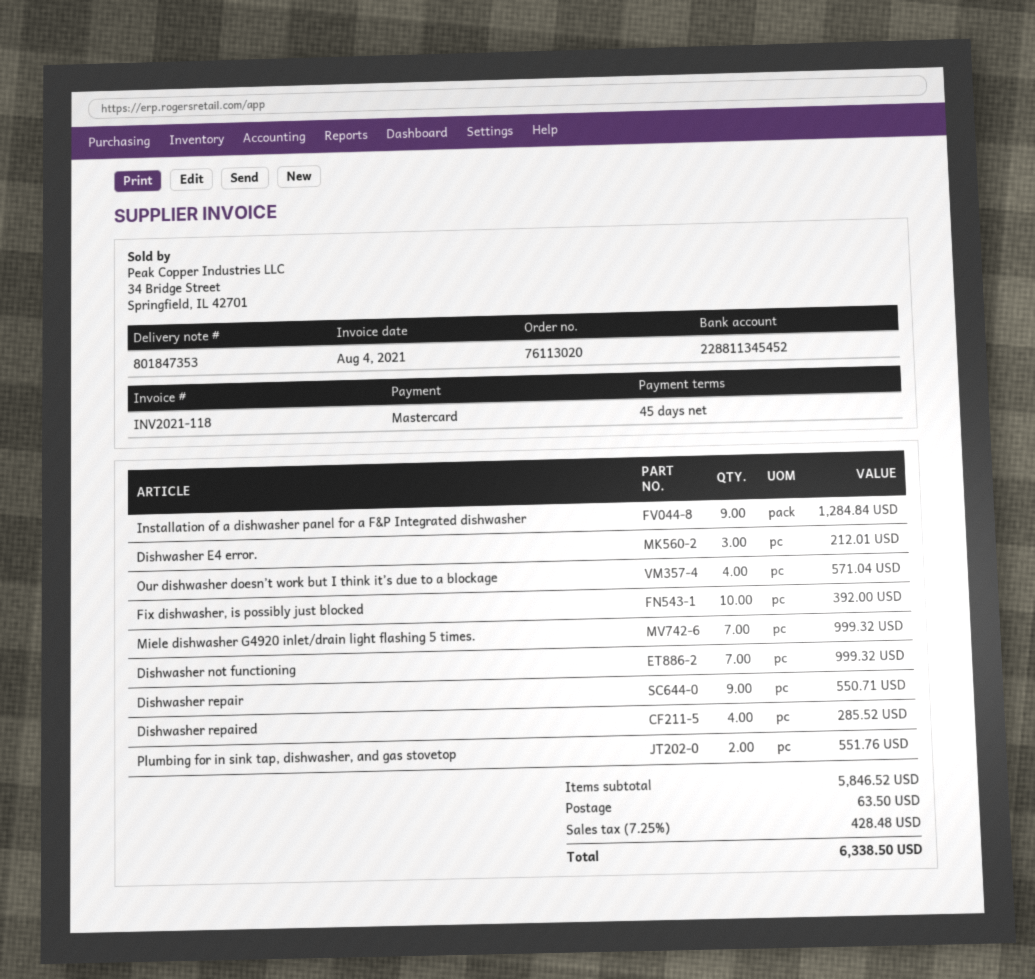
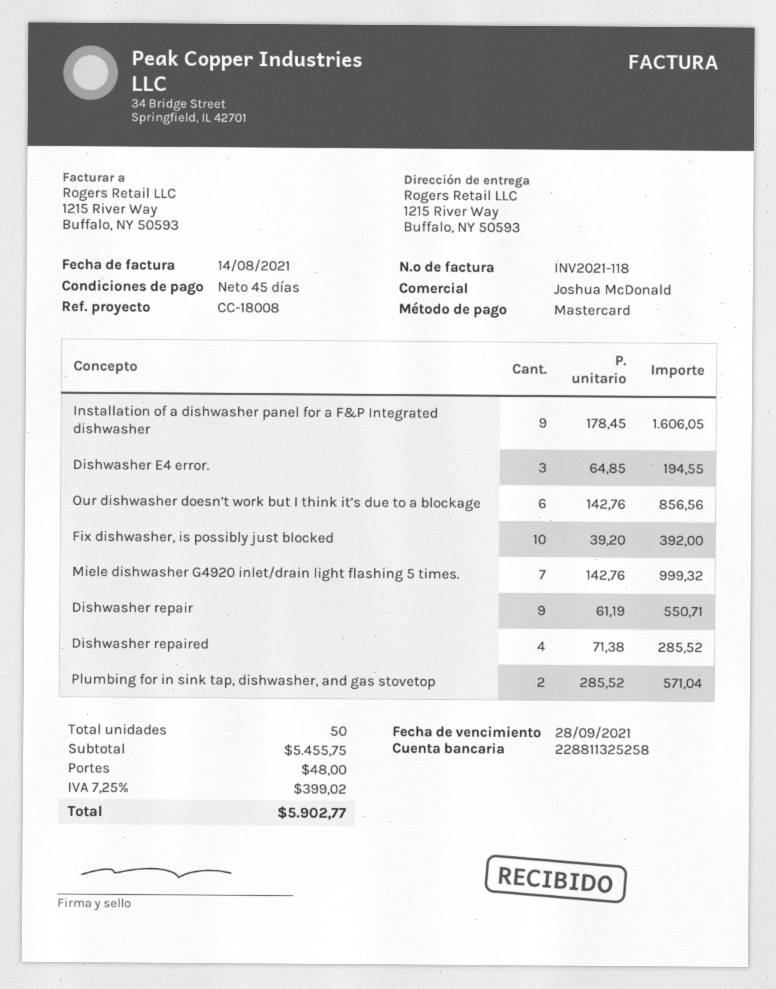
invoice date: 2021-08-04 -> 2021-08-14
bank account: 228811345452 -> 228811325258
Installation of a dishwasher panel for a F&P Integrated dishwasher: 9 for 1284.84 -> 9 for 1606.05
Dishwasher E4 error.: 3 for 212.01 -> 3 for 194.55
Our dishwasher doesn’t work but I think it’s due to a blockage: 4 for 571.04 -> 6 for 856.56
Dishwasher not functioning: 7 for 999.32 -> none
Plumbing for in sink tap, dishwasher, and gas stovetop: 2 for 551.76 -> 2 for 571.04
subtotal: 5846.52 -> 5455.75
shipping: 63.50 -> 48.00
tax: 7.25% = 428.48 -> 7.25% = 399.02
total: 6338.50 -> 5902.77

